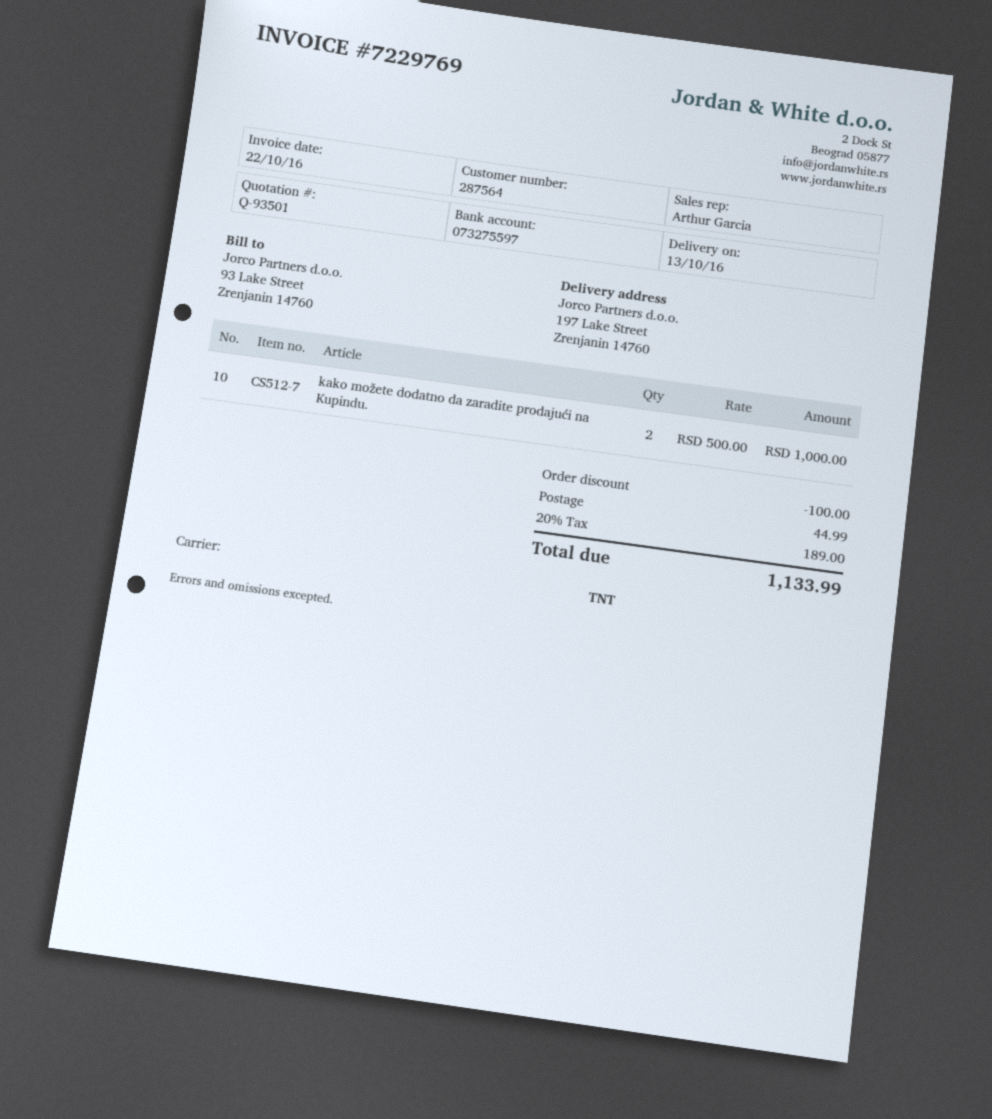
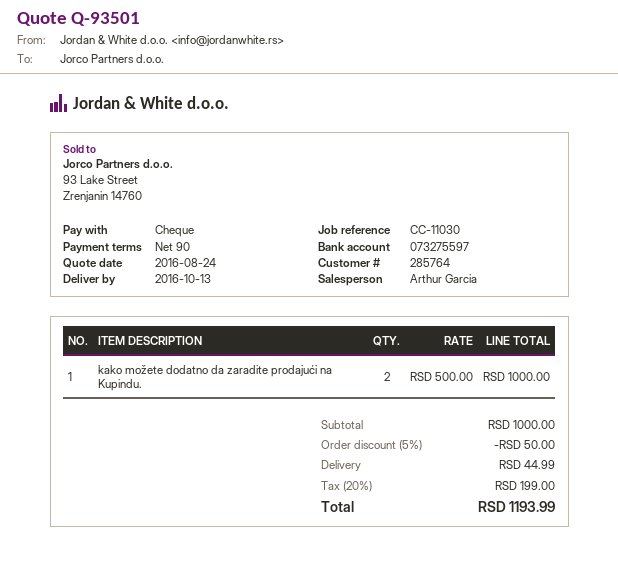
customer number: 287564 -> 285764
discount: 100.00 -> 50.00
tax: 20% = 189.00 -> 20% = 199.00
total: 1133.99 -> 1193.99

